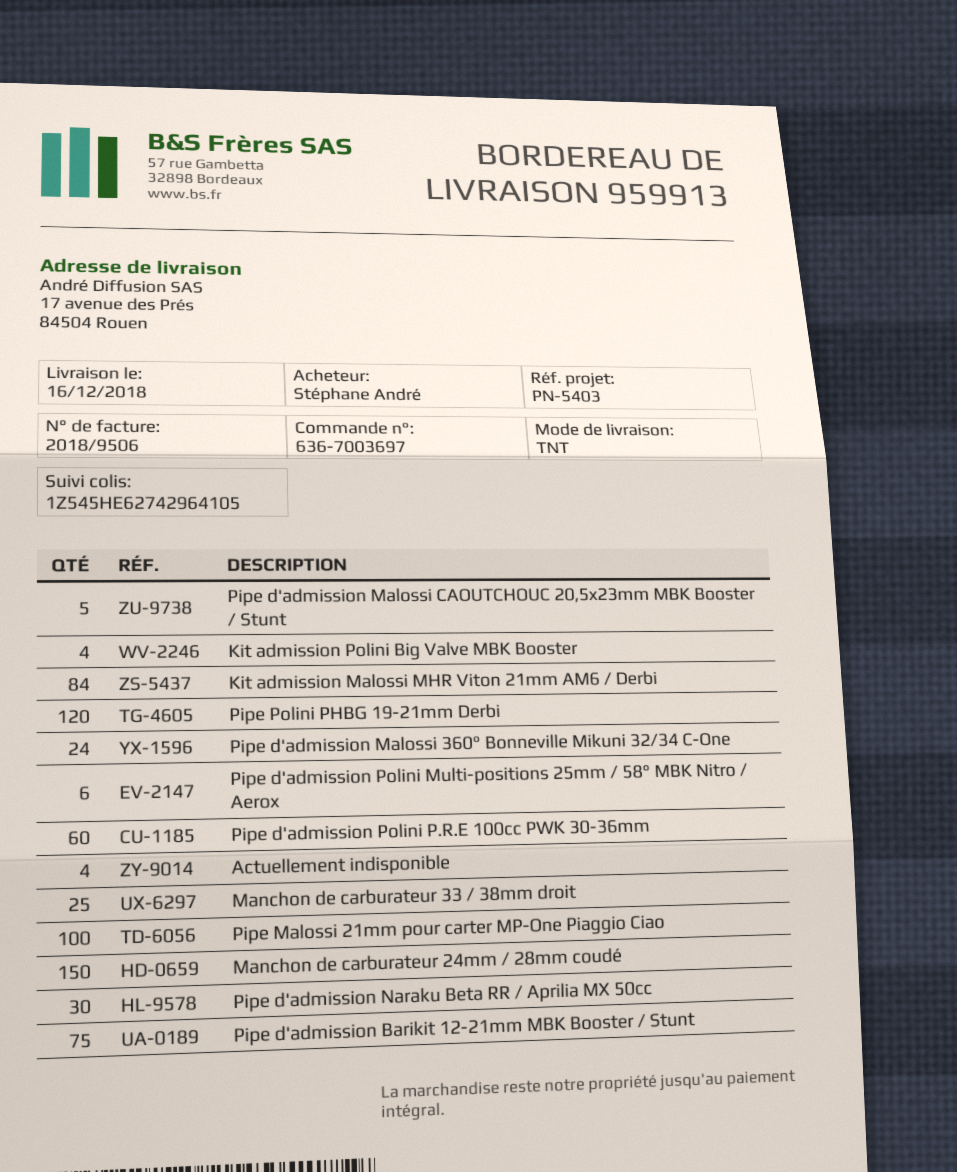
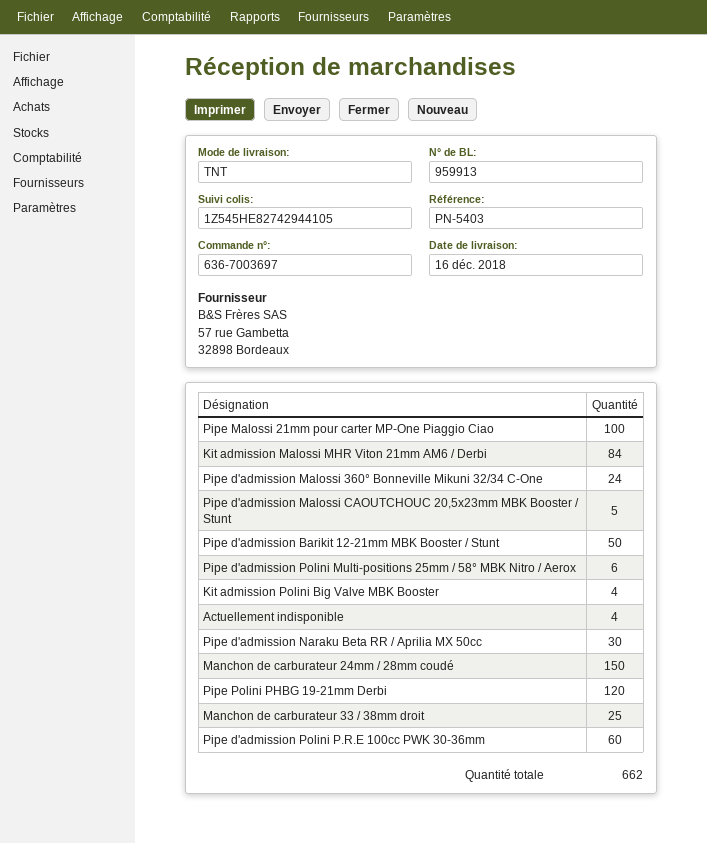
tracking number: 1Z545HE62742964105 -> 1Z545HE82742944105
Pipe d'admission Barikit 12-21mm MBK Booster / Stunt: 75 -> 50

